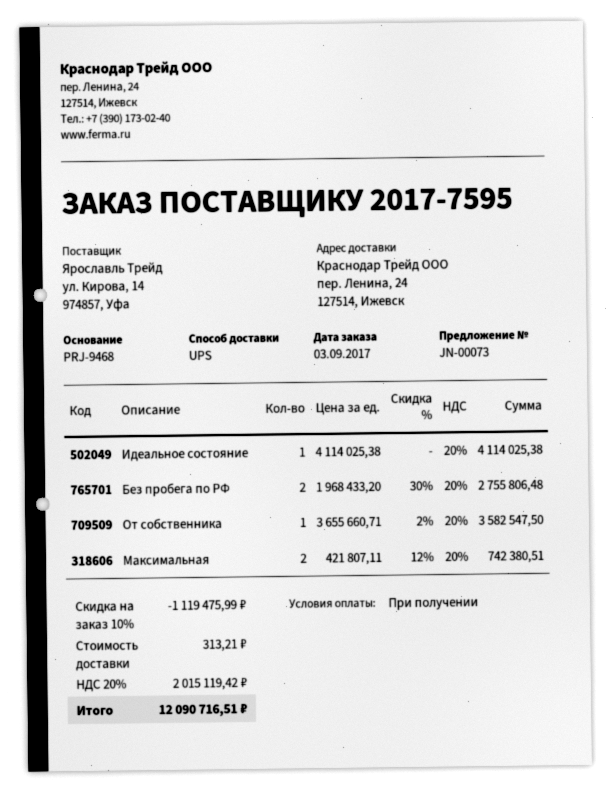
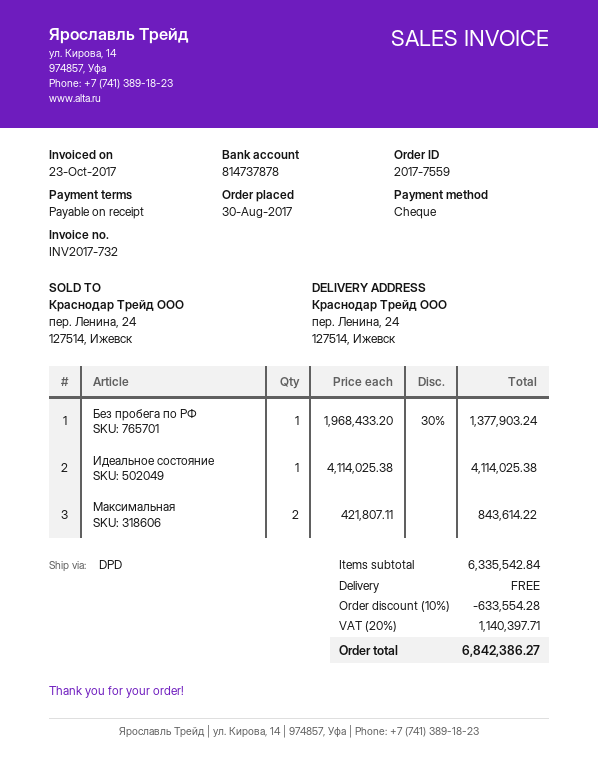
order number: 2017-7595 -> 2017-7559
order date: 2017-09-03 -> 2017-08-30
shipping method: UPS -> DPD
Без пробега по РФ: 2 x 1968433.20 - 30% = 2755806.48 -> 1 x 1968433.20 - 30% = 1377903.24
От собственника: 1 x 3655660.71 - 2% = 3582547.50 -> none
Максимальная: 2 x 421807.11 - 12% = 742380.51 -> 2 x 421807.11 = 843614.22
discount: 10% = 1119475.99 -> 10% = 633554.28
shipping: 313.21 -> 0.00
tax: 20% = 2015119.42 -> 20% = 1140397.71
total: 12090716.51 -> 6842386.27

